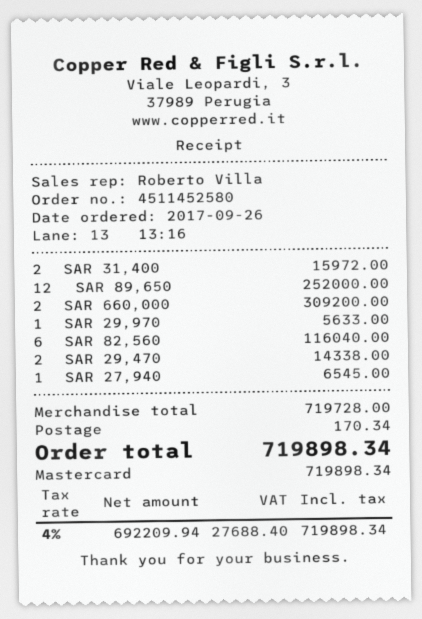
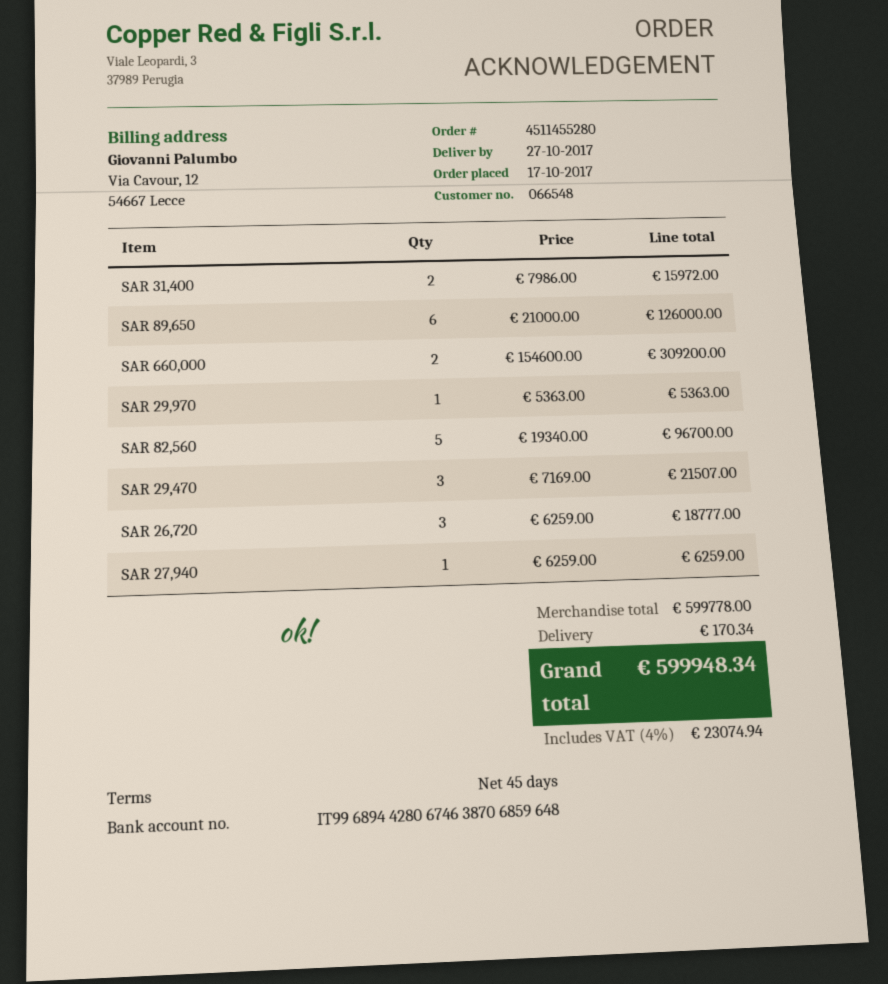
order number: 4511452580 -> 4511455280
order date: 2017-09-26 -> 2017-10-17
SAR 89,650: 12 for 252000.00 -> 6 for 126000.00
SAR 29,970: 1 for 5633.00 -> 1 for 5363.00
SAR 82,560: 6 for 116040.00 -> 5 for 96700.00
SAR 29,470: 2 for 14338.00 -> 3 for 21507.00
SAR 27,940: 1 for 6545.00 -> 1 for 6259.00
SAR 26,720: none -> 3 for 18777.00
subtotal: 719728.00 -> 599778.00
tax: 4% = 27688.40 -> 4% = 23074.94
total: 719898.34 -> 599948.34

